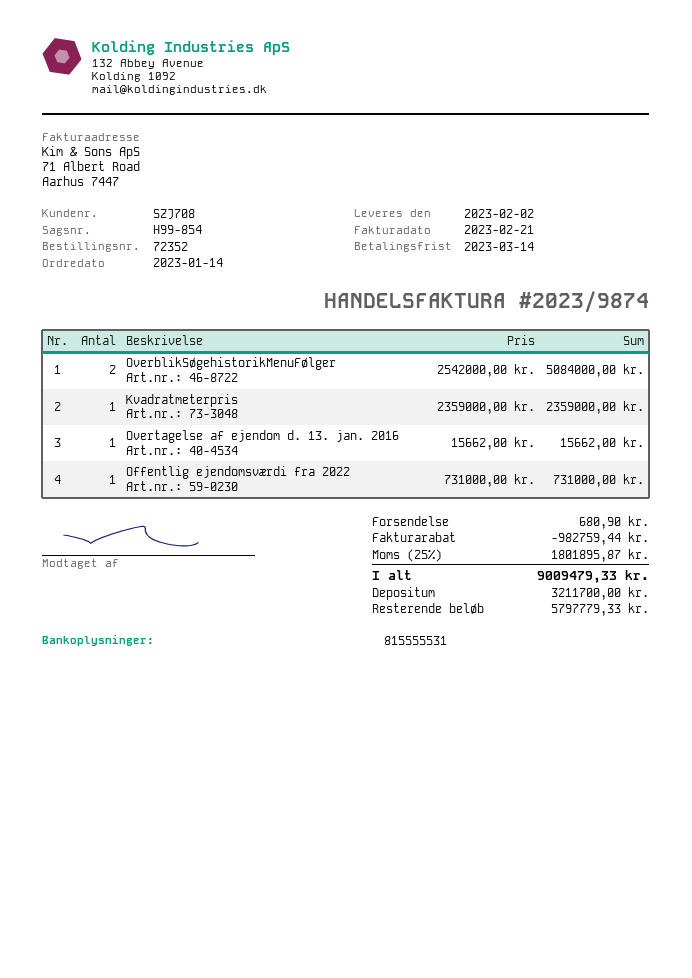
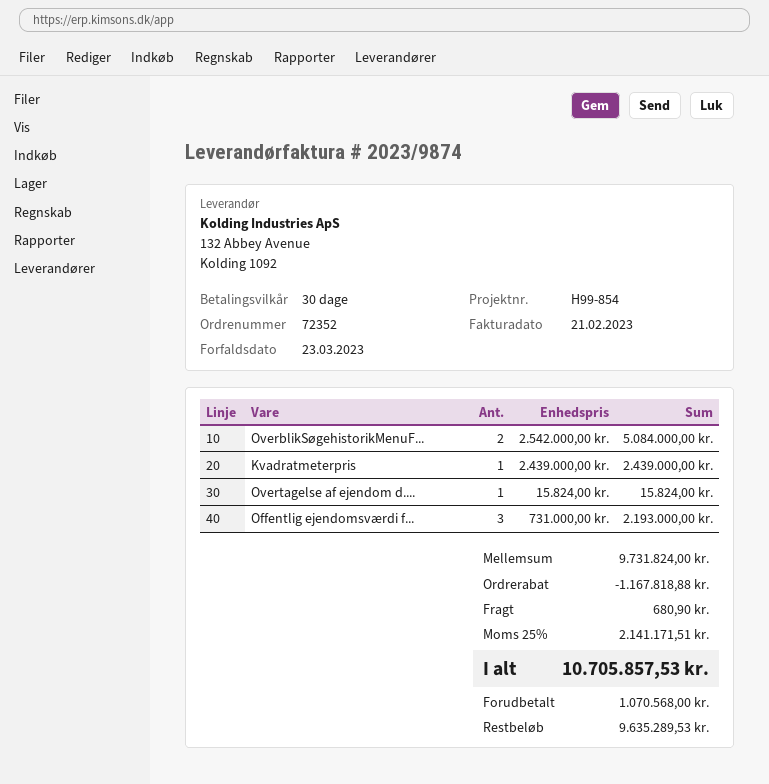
due date: 2023-03-14 -> 2023-03-23
Kvadratmeterpris: 1 x 2359000.00 = 2359000.00 -> 1 x 2439000.00 = 2439000.00
Overtagelse af ejendom d. 13. jan. 2016: 1 x 15662.00 = 15662.00 -> 1 x 15824.00 = 15824.00
Offentlig ejendomsværdi fra 2022: 1 x 731000.00 = 731000.00 -> 3 x 731000.00 = 2193000.00
discount: 982759.44 -> 1167818.88
tax: 25% = 1801895.87 -> 25% = 2141171.51
total: 9009479.33 -> 10705857.53
deposit: 3211700.00 -> 1070568.00
balance: 5797779.33 -> 9635289.53

